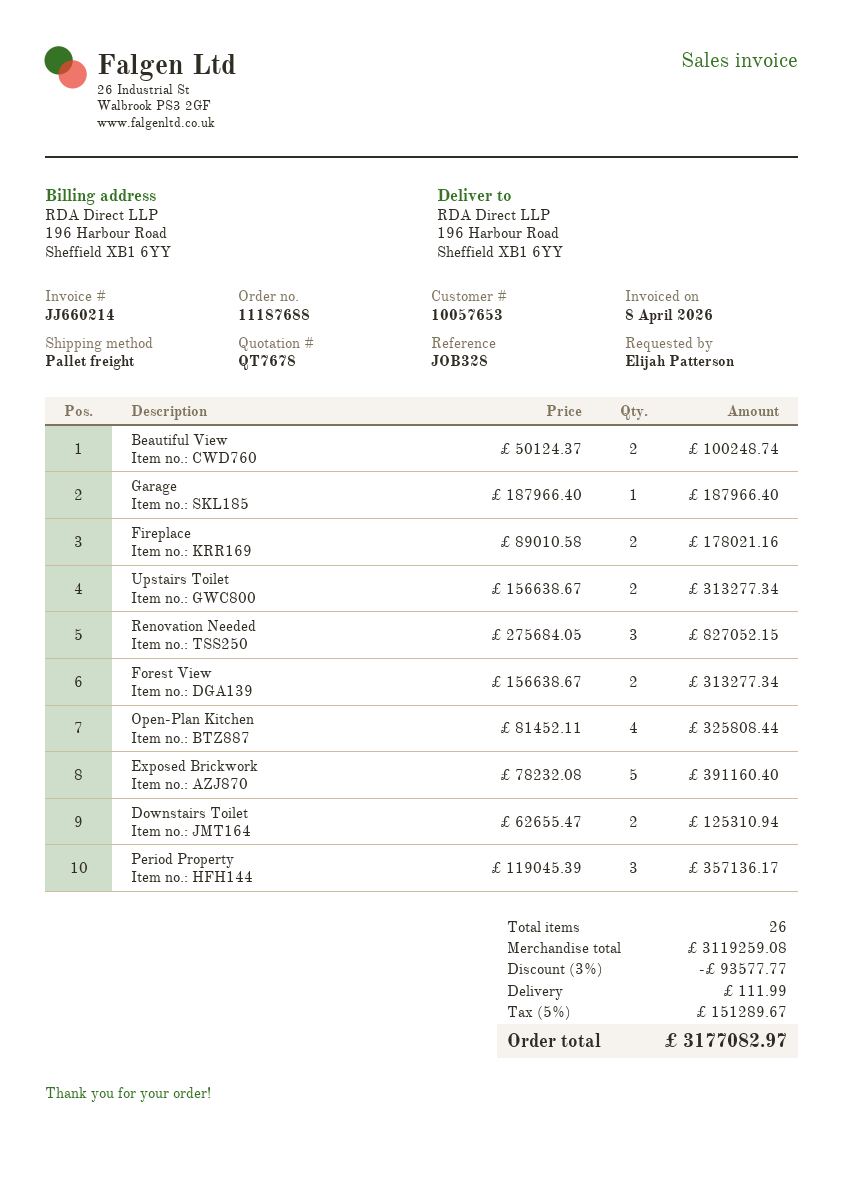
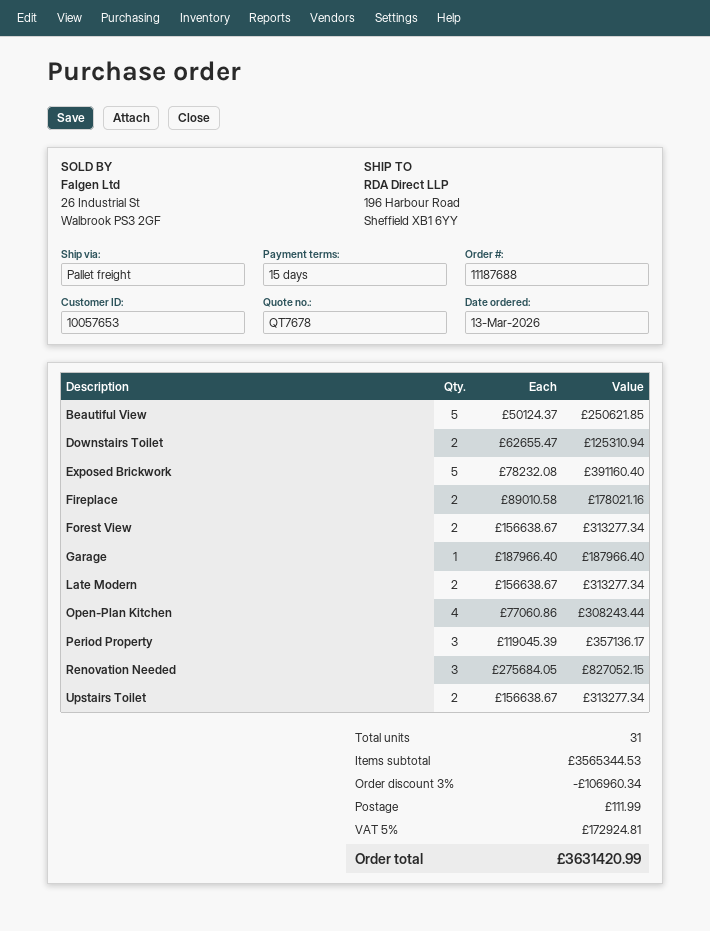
Beautiful View: 2 x 50124.37 = 100248.74 -> 5 x 50124.37 = 250621.85
Open-Plan Kitchen: 4 x 81452.11 = 325808.44 -> 4 x 77060.86 = 308243.44
Late Modern: none -> 2 x 156638.67 = 313277.34
total quantity: 26 -> 31
subtotal: 3119259.08 -> 3565344.53
discount: 3% = 93577.77 -> 3% = 106960.34
tax: 5% = 151289.67 -> 5% = 172924.81
total: 3177082.97 -> 3631420.99

